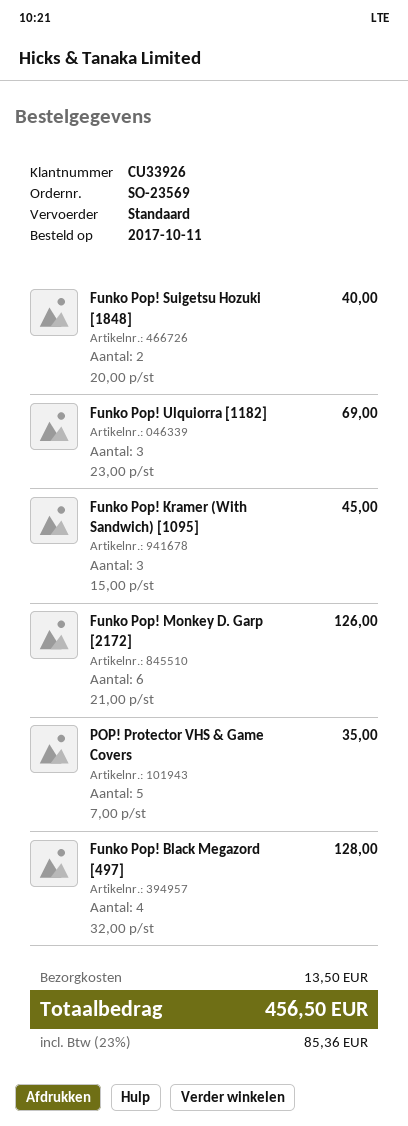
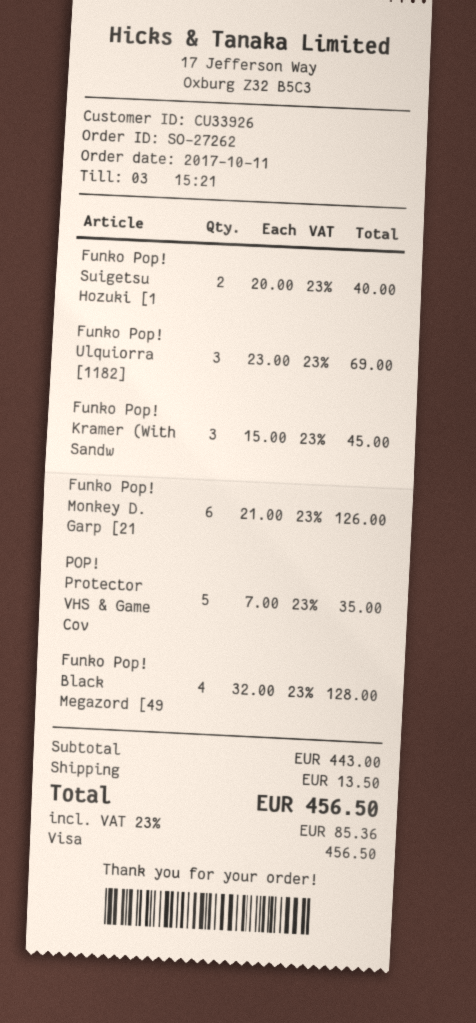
order number: SO-23569 -> SO-27262

